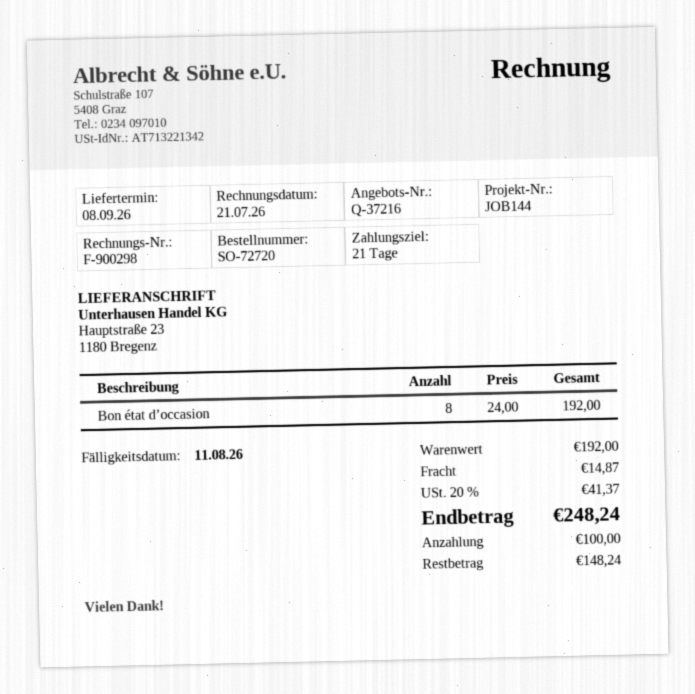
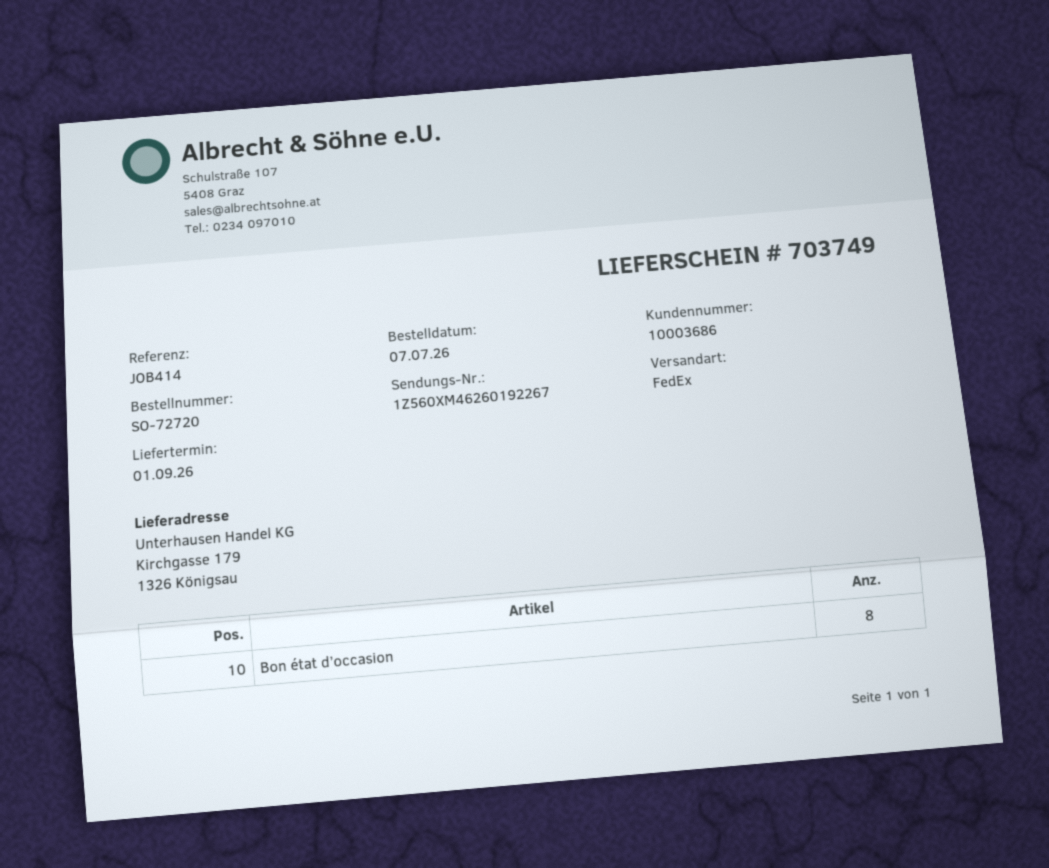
delivery date: 2026-09-08 -> 2026-09-01
reference: JOB144 -> JOB414
ship to: Hauptstraße 23, 1180 Bregenz -> Kirchgasse 179, 1326 Königsau

